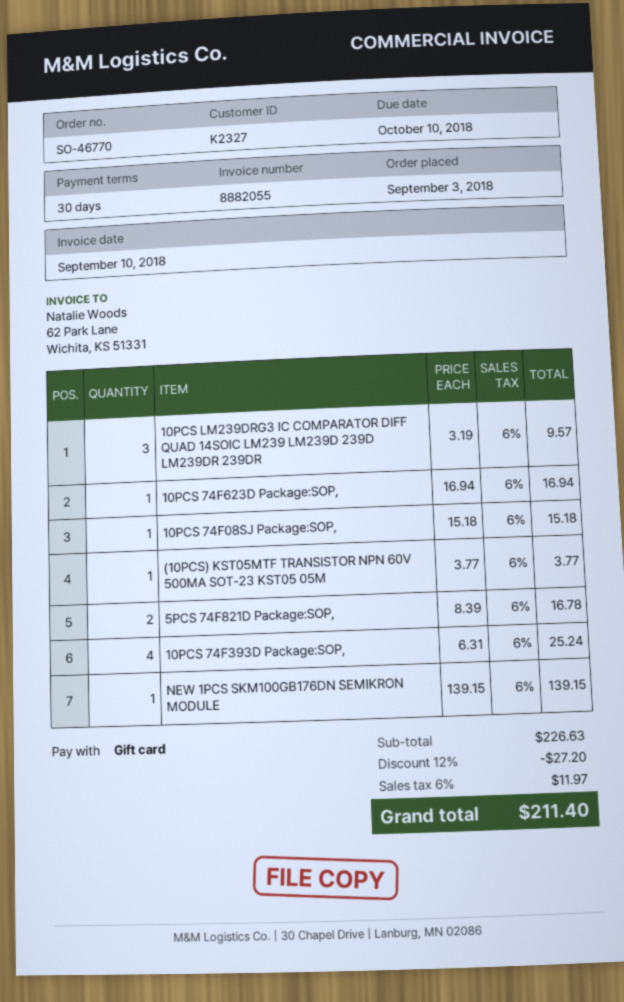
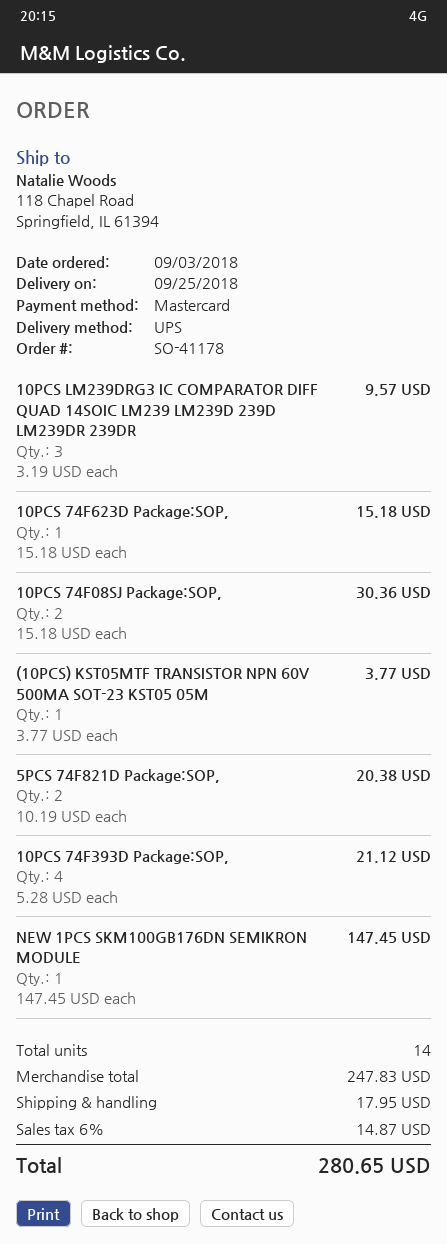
order number: SO-46770 -> SO-41178
payment method: gift card -> Mastercard
10PCS 74F623D Package:SOP,: 1 x 16.94 = 16.94 -> 1 x 15.18 = 15.18
10PCS 74F08SJ Package:SOP,: 1 x 15.18 = 15.18 -> 2 x 15.18 = 30.36
5PCS 74F821D Package:SOP,: 2 x 8.39 = 16.78 -> 2 x 10.19 = 20.38
10PCS 74F393D Package:SOP,: 4 x 6.31 = 25.24 -> 4 x 5.28 = 21.12
NEW 1PCS SKM100GB176DN SEMIKRON MODULE: 1 x 139.15 = 139.15 -> 1 x 147.45 = 147.45
subtotal: 226.63 -> 247.83
discount: 12% = 27.20 -> none
shipping: none -> 17.95
tax: 6% = 11.97 -> 6% = 14.87
total: 211.40 -> 280.65

